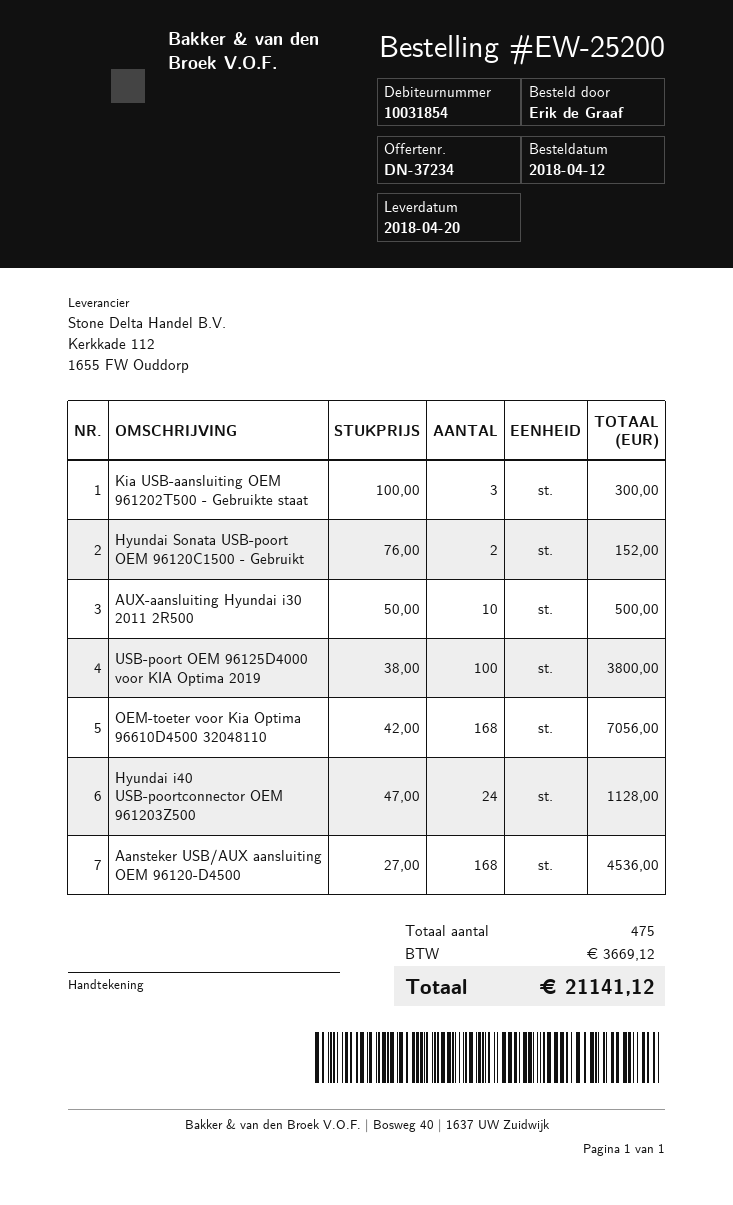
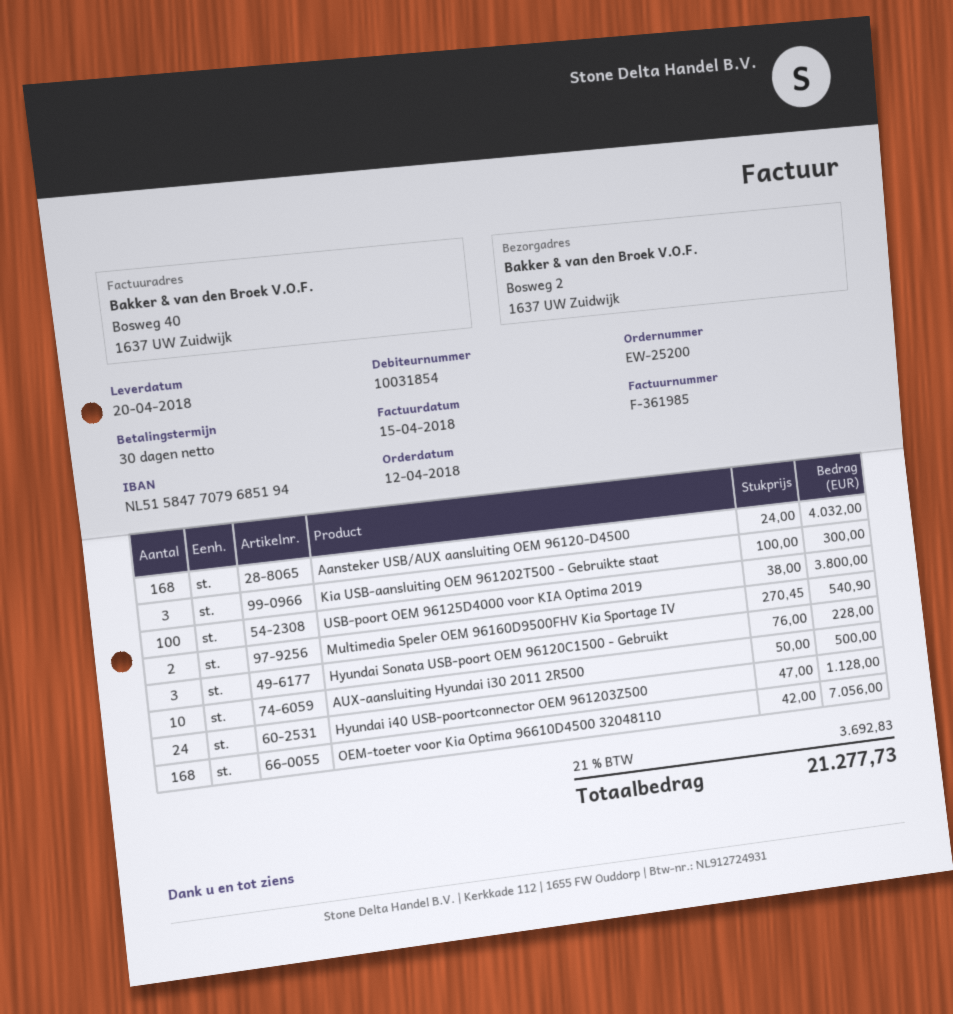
Hyundai Sonata USB-poort OEM 96120C1500 - Gebruikt: 2 x 76.00 = 152.00 -> 3 x 76.00 = 228.00
Aansteker USB/AUX aansluiting OEM 96120-D4500: 168 x 27.00 = 4536.00 -> 168 x 24.00 = 4032.00
Multimedia Speler OEM 96160D9500FHV Kia Sportage IV: none -> 2 x 270.45 = 540.90
tax: 3669.12 -> 3692.83
total: 21141.12 -> 21277.73

